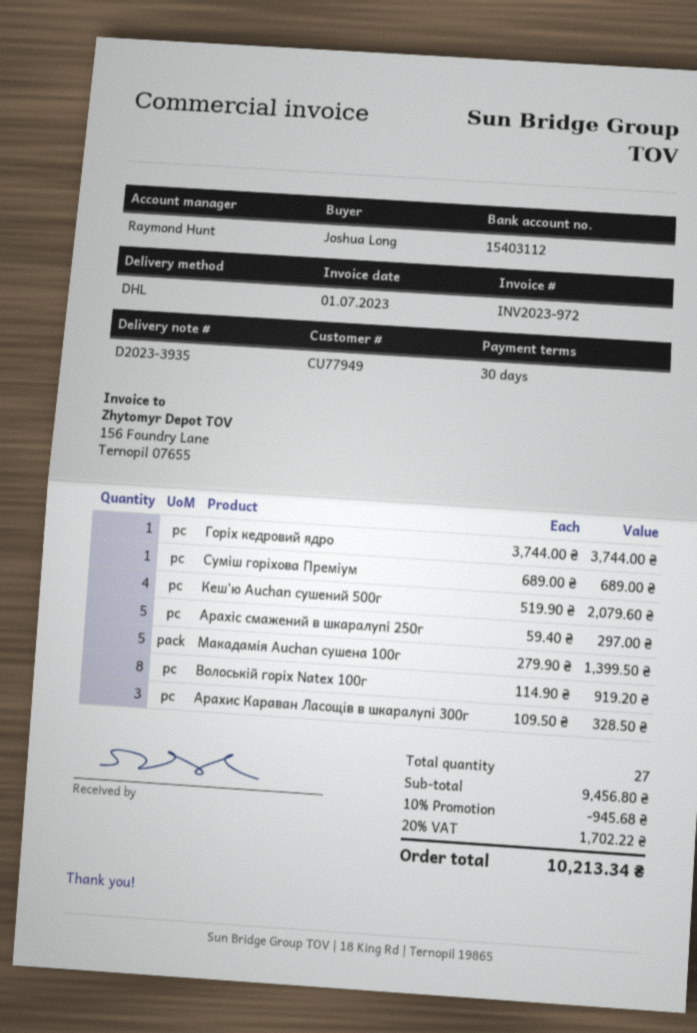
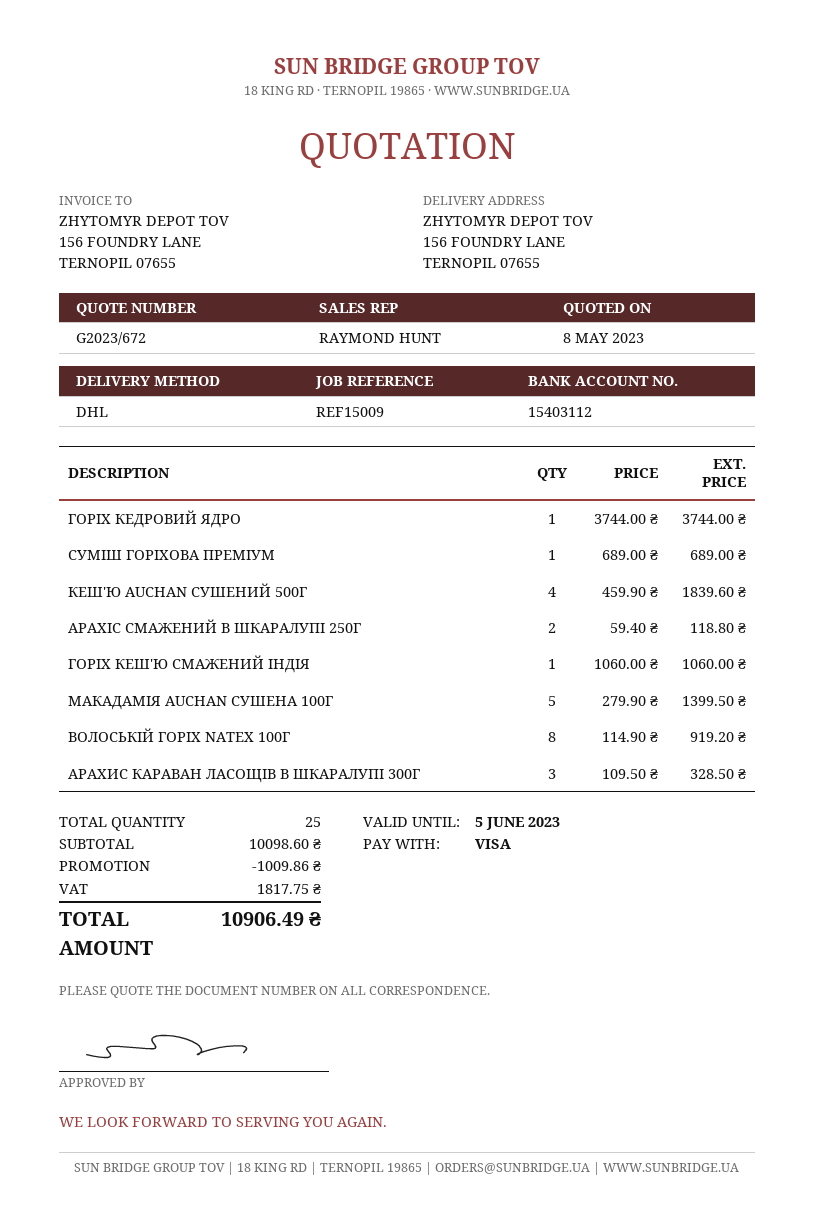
Кеш'ю Auchan сушений 500г: 4 x 519.90 = 2079.60 -> 4 x 459.90 = 1839.60
Арахіс смажений в шкаралупі 250г: 5 x 59.40 = 297.00 -> 2 x 59.40 = 118.80
ГОРІХ КЕШ'Ю СМАЖЕНИЙ ІНДІЯ: none -> 1 x 1060.00 = 1060.00
total quantity: 27 -> 25
subtotal: 9456.80 -> 10098.60
discount: 945.68 -> 1009.86
tax: 1702.22 -> 1817.75
total: 10213.34 -> 10906.49

